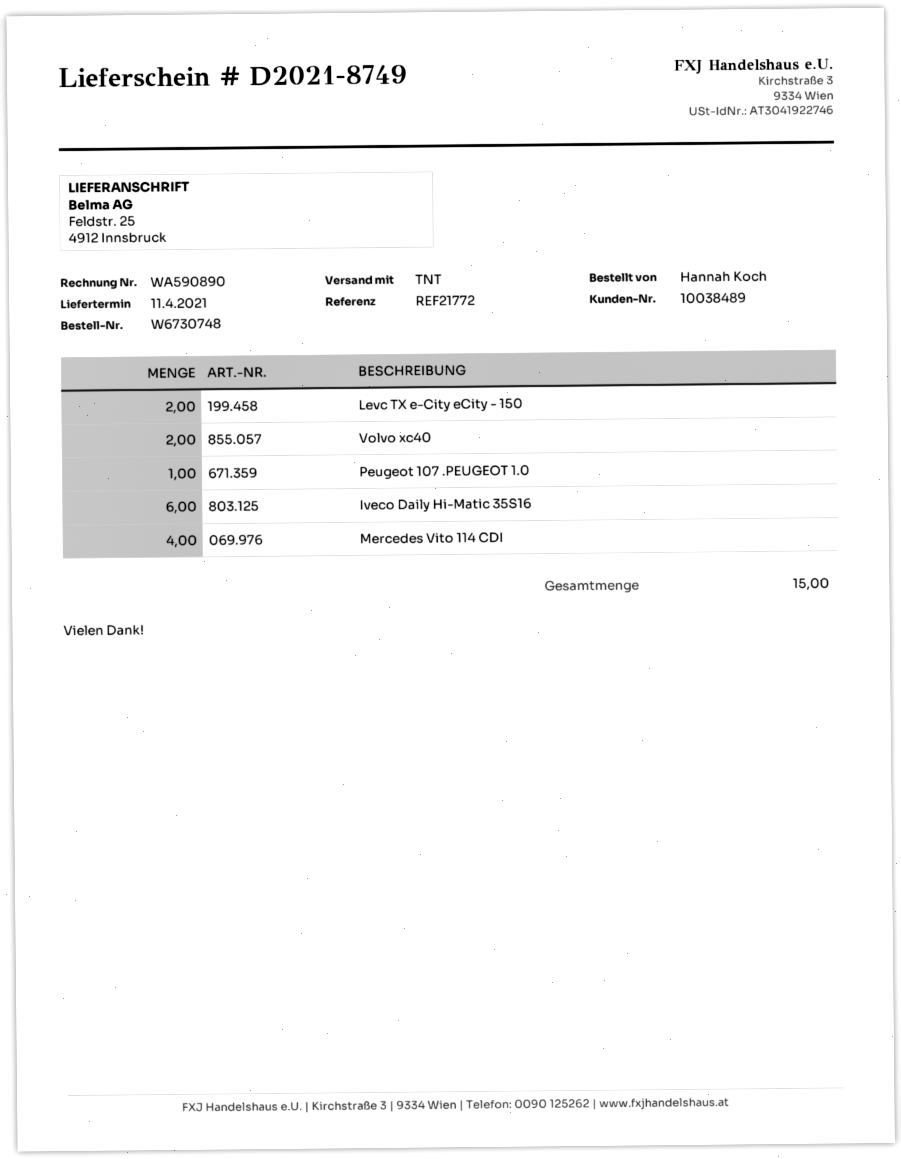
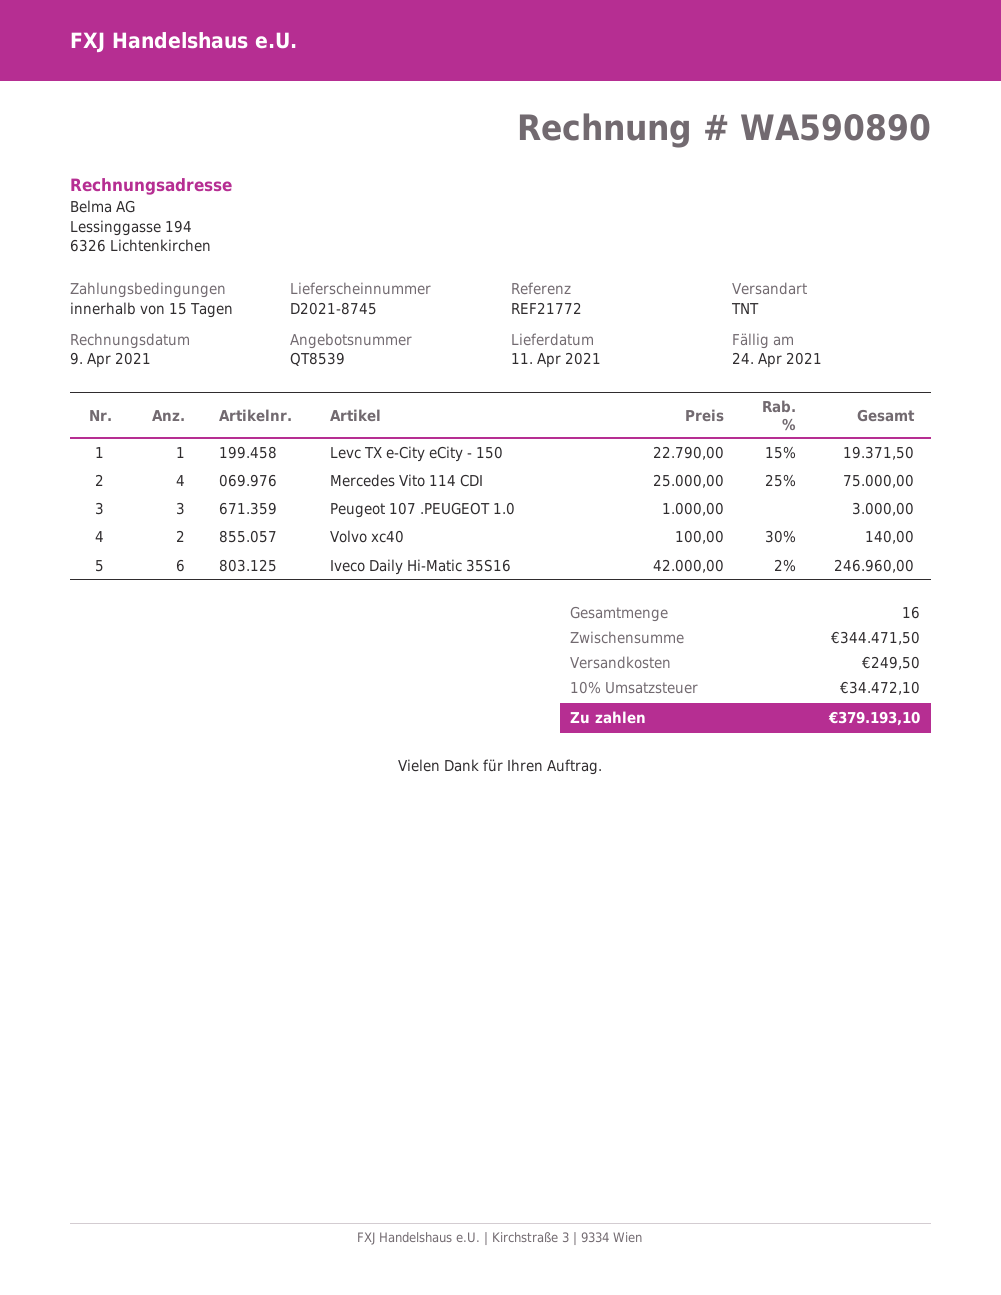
delivery note number: D2021-8749 -> D2021-8745
Levc TX e-City eCity - 150: 2 -> 1
Peugeot 107 .PEUGEOT 1.0: 1 -> 3
total quantity: 15 -> 16

